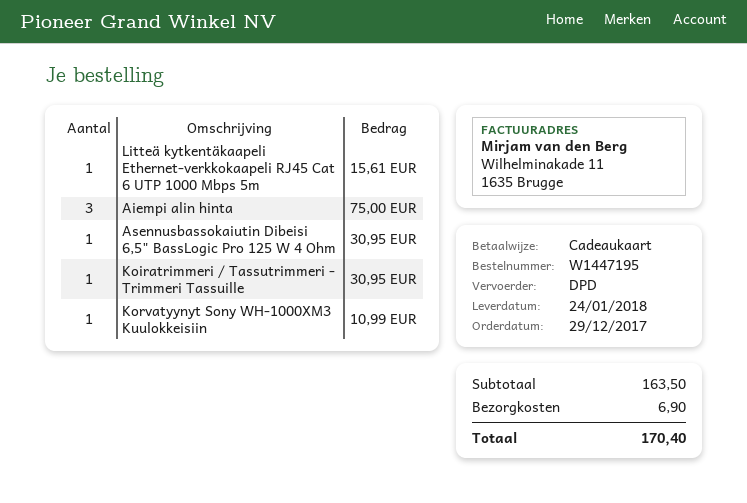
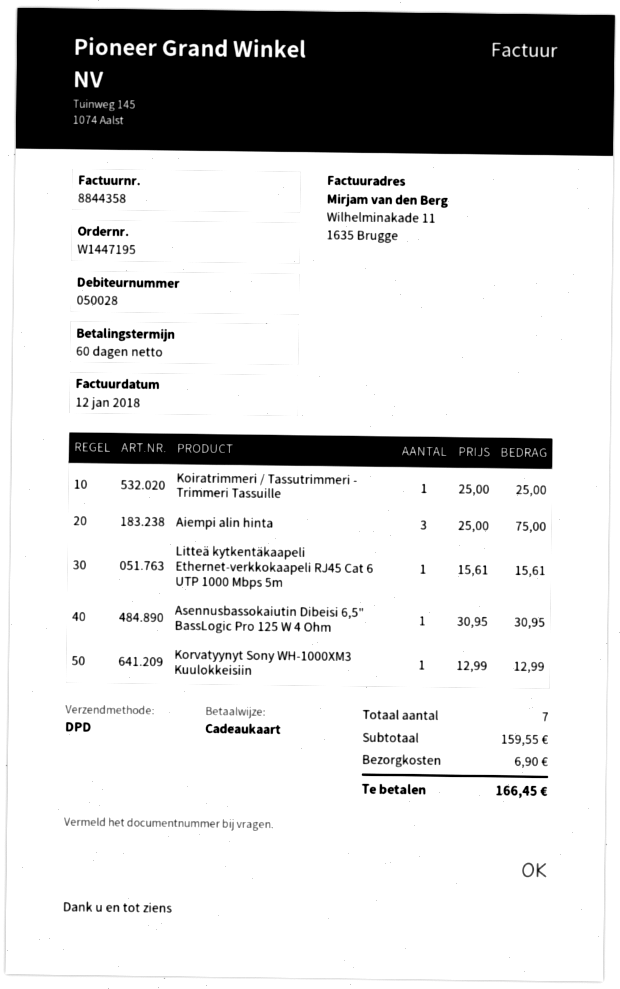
Koiratrimmeri / Tassutrimmeri - Trimmeri Tassuille: 1 for 30.95 -> 1 for 25.00
Korvatyynyt Sony WH-1000XM3 Kuulokkeisiin: 1 for 10.99 -> 1 for 12.99
subtotal: 163.50 -> 159.55
total: 170.40 -> 166.45

